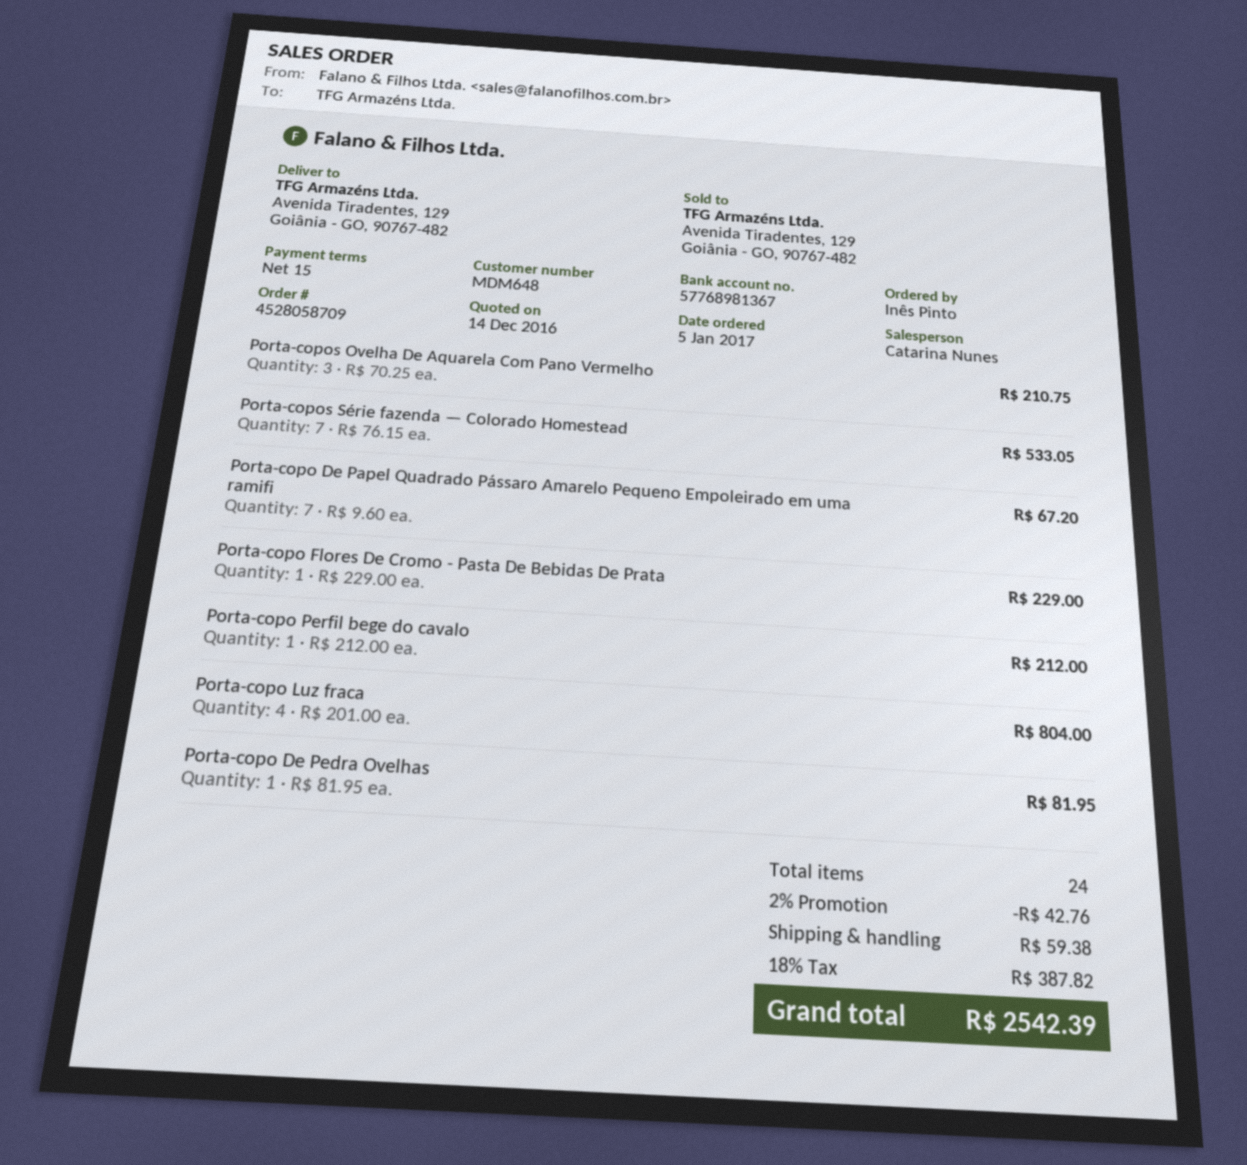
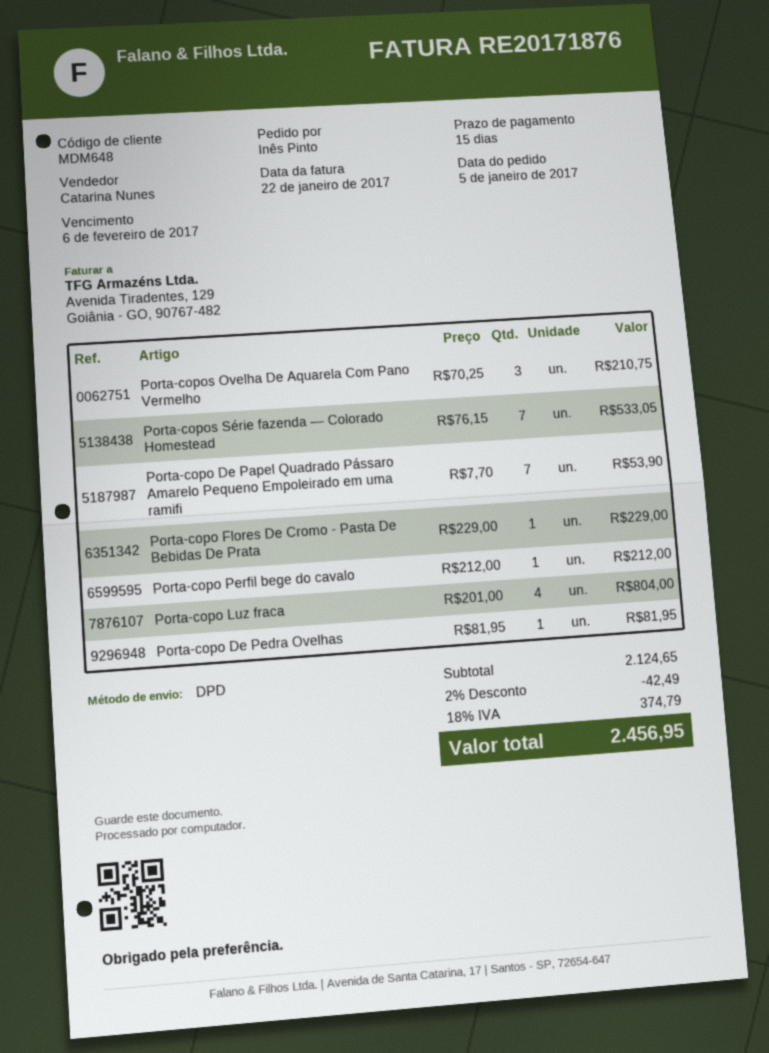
Porta-copo De Papel Quadrado Pássaro Amarelo Pequeno Empoleirado em uma ramifi: 7 x 9.60 = 67.20 -> 7 x 7.70 = 53.90
discount: 2% = 42.76 -> 2% = 42.49
shipping: 59.38 -> none
tax: 18% = 387.82 -> 18% = 374.79
total: 2542.39 -> 2456.95

